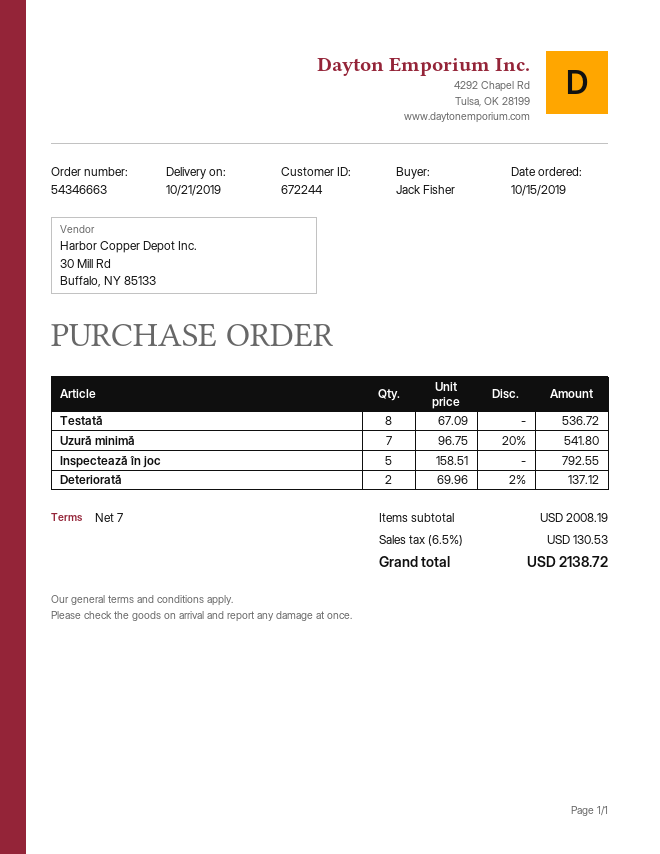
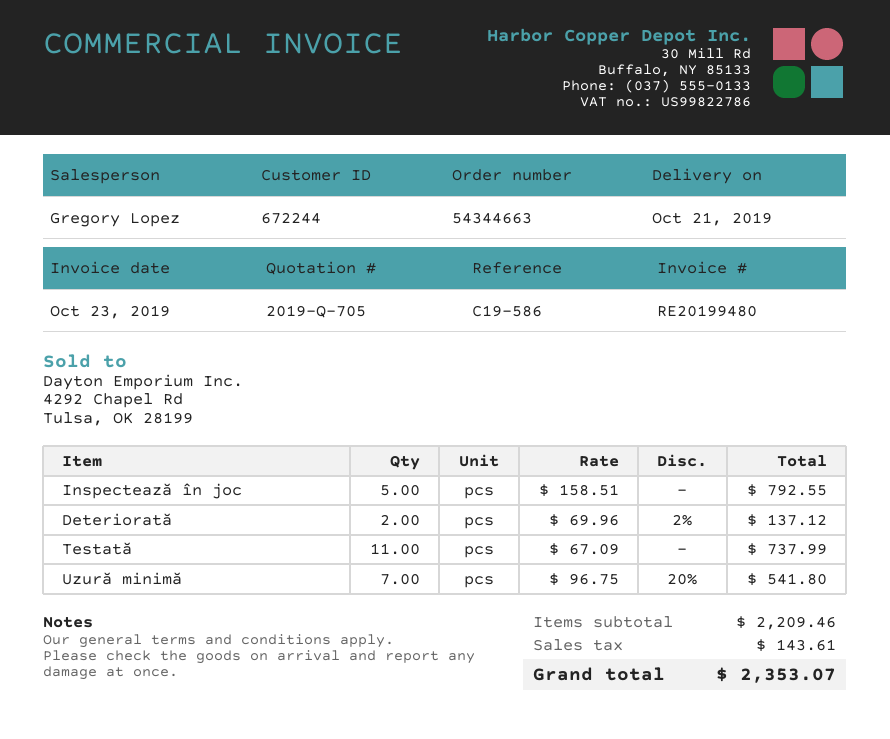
order number: 54346663 -> 54344663
Testată: 8 x 67.09 = 536.72 -> 11 x 67.09 = 737.99
subtotal: 2008.19 -> 2209.46
tax: 130.53 -> 143.61
total: 2138.72 -> 2353.07

